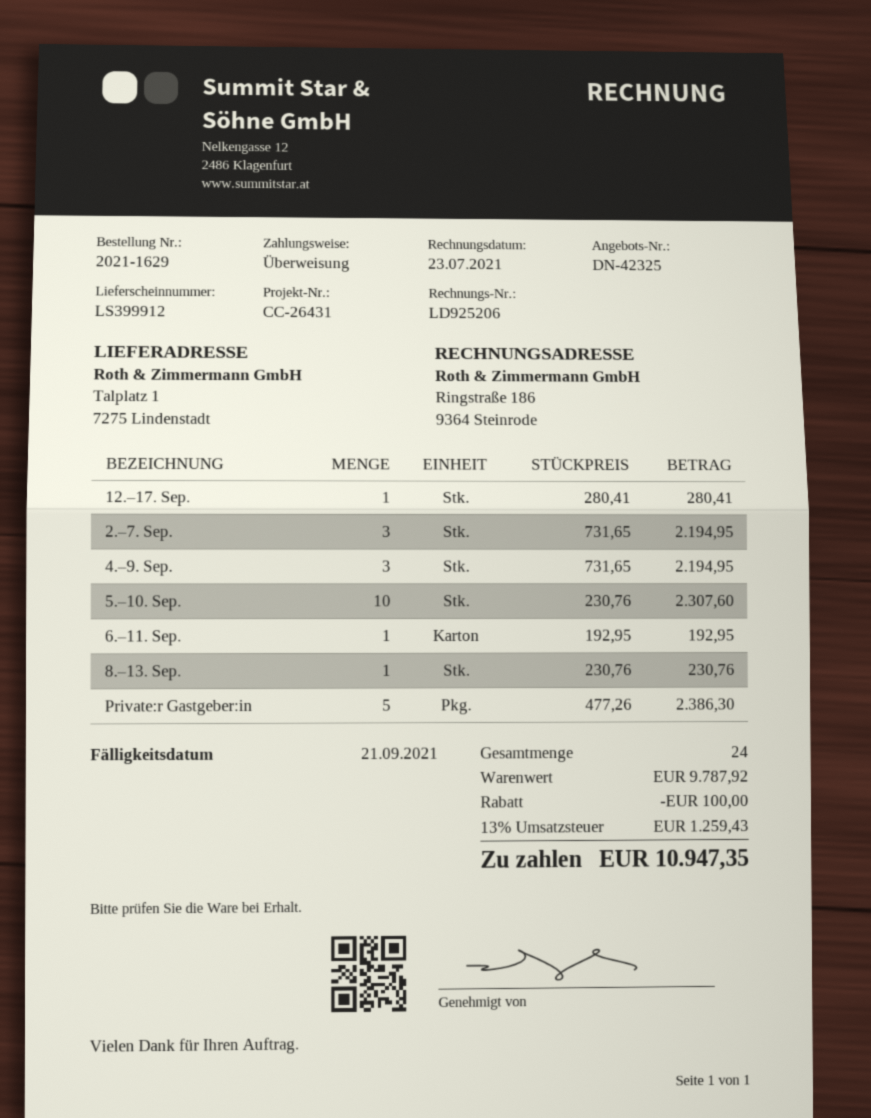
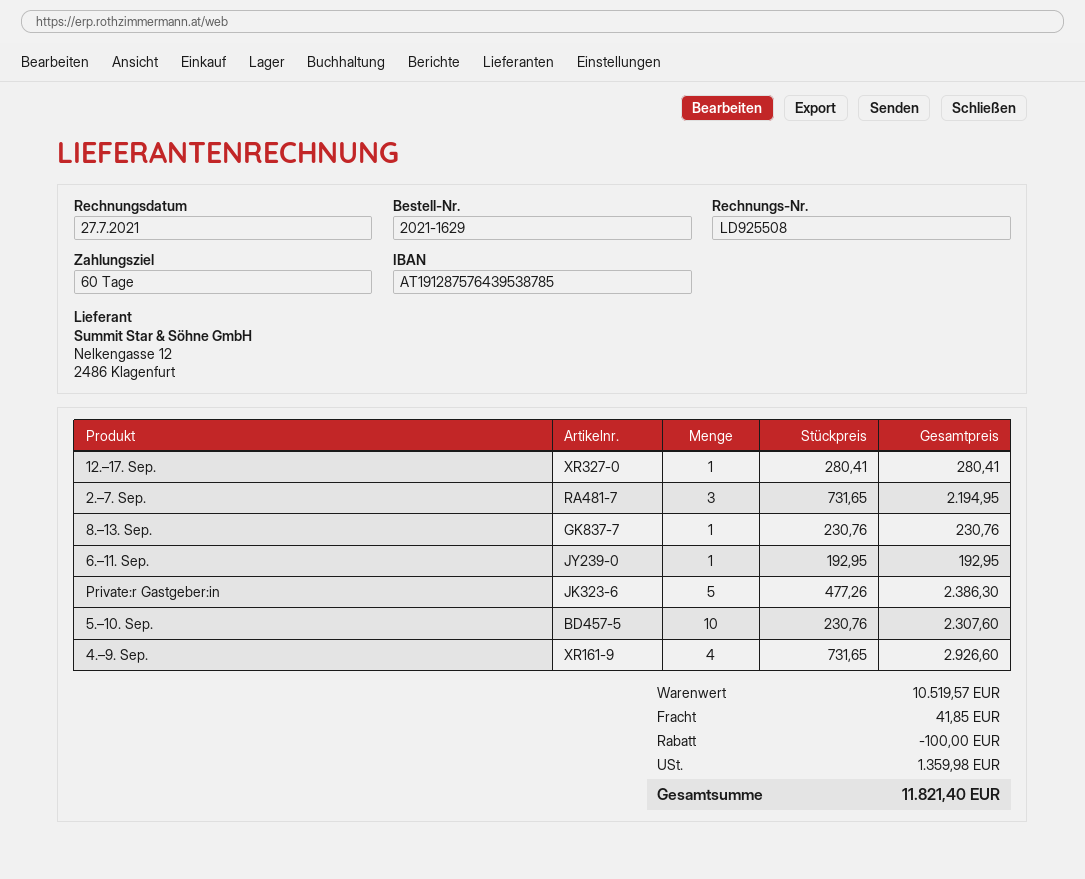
invoice number: LD925206 -> LD925508
invoice date: 2021-07-23 -> 2021-07-27
4.–9. Sep.: 3 x 731.65 = 2194.95 -> 4 x 731.65 = 2926.60
subtotal: 9787.92 -> 10519.57
shipping: none -> 41.85
tax: 1259.43 -> 1359.98
total: 10947.35 -> 11821.40

